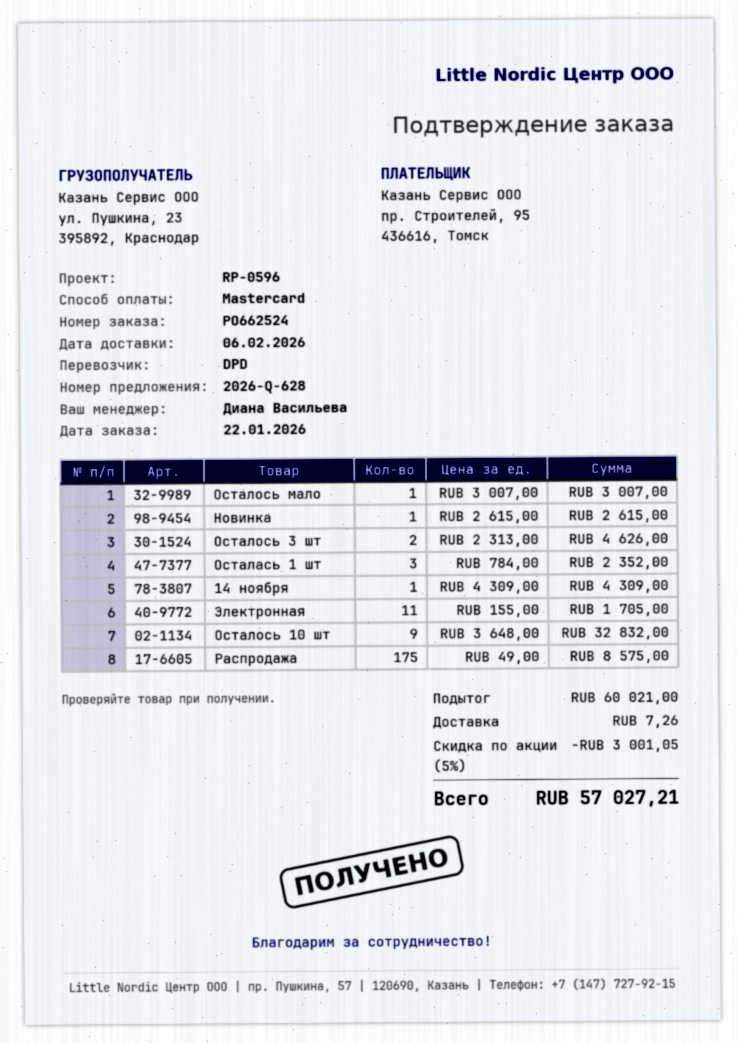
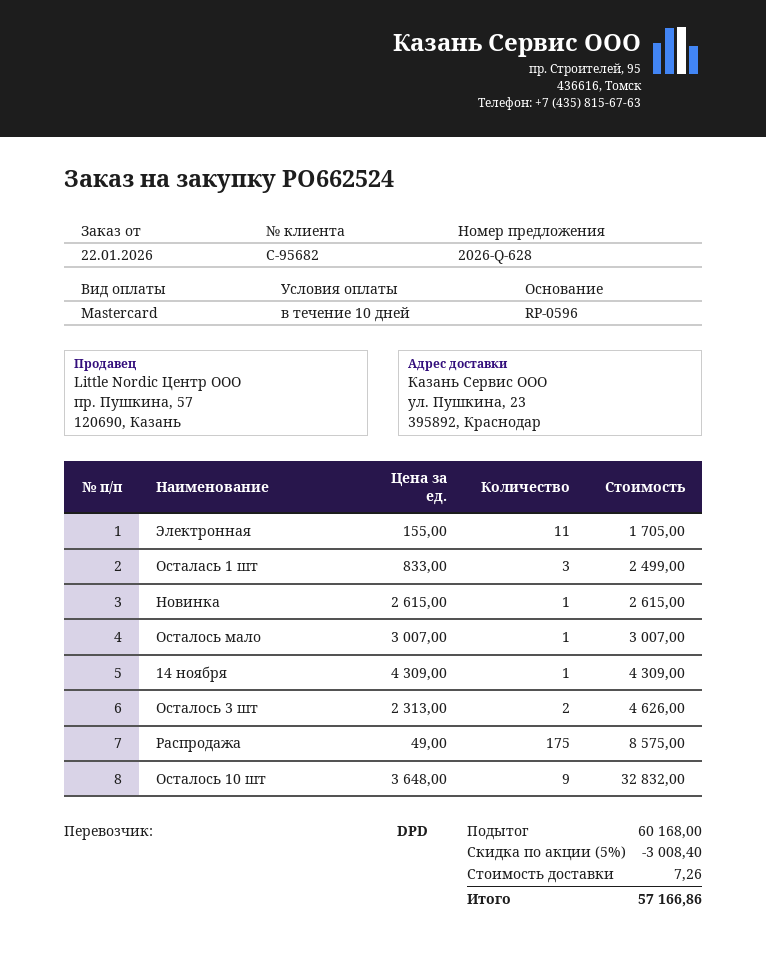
Осталась 1 шт: 3 x 784.00 = 2352.00 -> 3 x 833.00 = 2499.00
subtotal: 60021.00 -> 60168.00
discount: 5% = 3001.05 -> 5% = 3008.40
total: 57027.21 -> 57166.86

